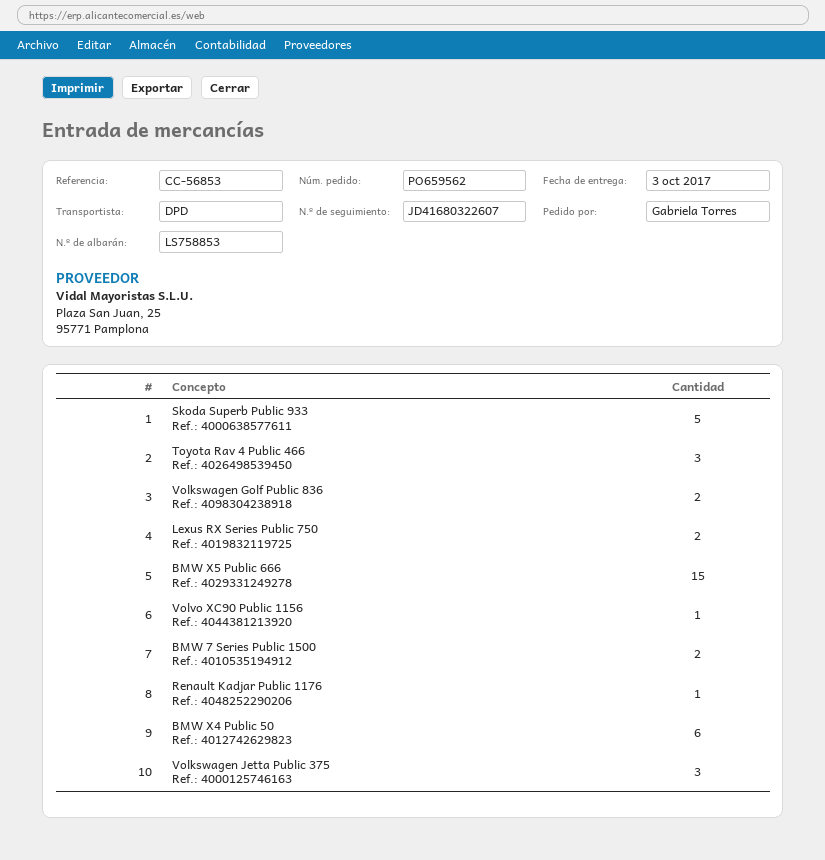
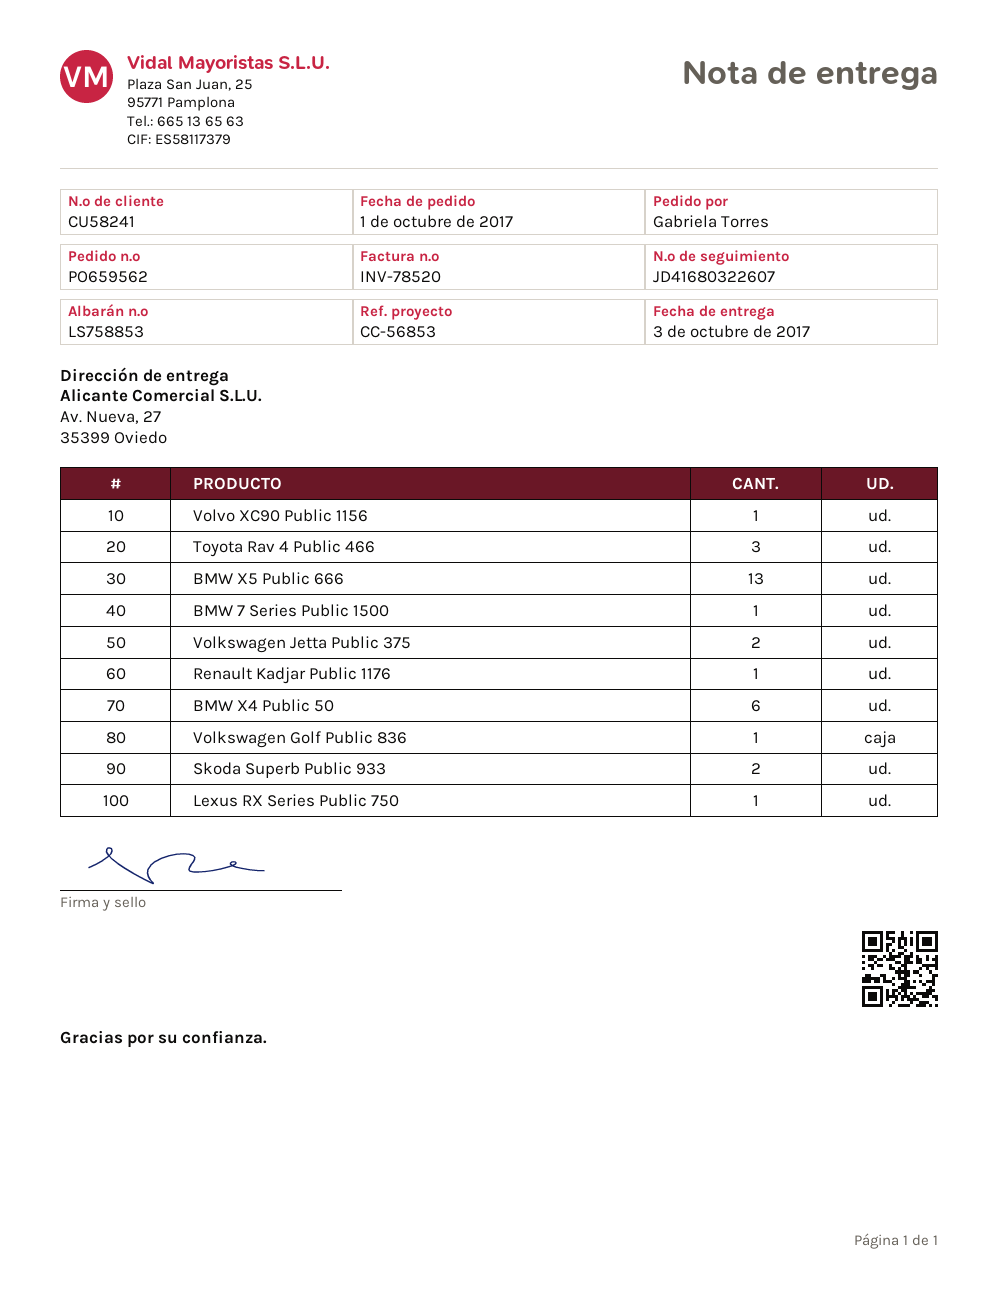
Skoda Superb Public 933: 5 -> 2
Volkswagen Golf Public 836: 2 -> 1
Lexus RX Series Public 750: 2 -> 1
BMW X5 Public 666: 15 -> 13
BMW 7 Series Public 1500: 2 -> 1
Volkswagen Jetta Public 375: 3 -> 2

